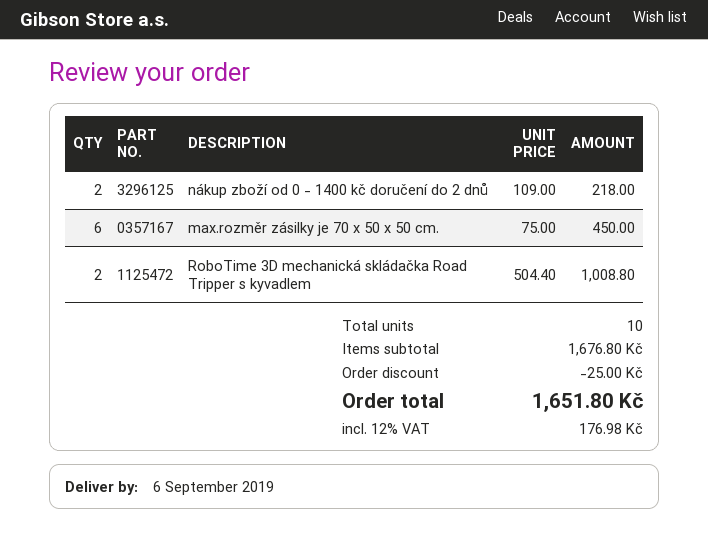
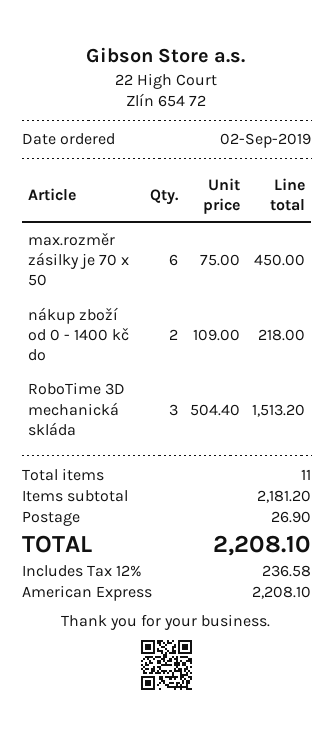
RoboTime 3D mechanická skládačka Road Tripper s kyvadlem: 2 x 504.40 = 1008.80 -> 3 x 504.40 = 1513.20
total quantity: 10 -> 11
subtotal: 1676.80 -> 2181.20
discount: 25.00 -> none
shipping: none -> 26.90
tax: 12% = 176.98 -> 12% = 236.58
total: 1651.80 -> 2208.10

